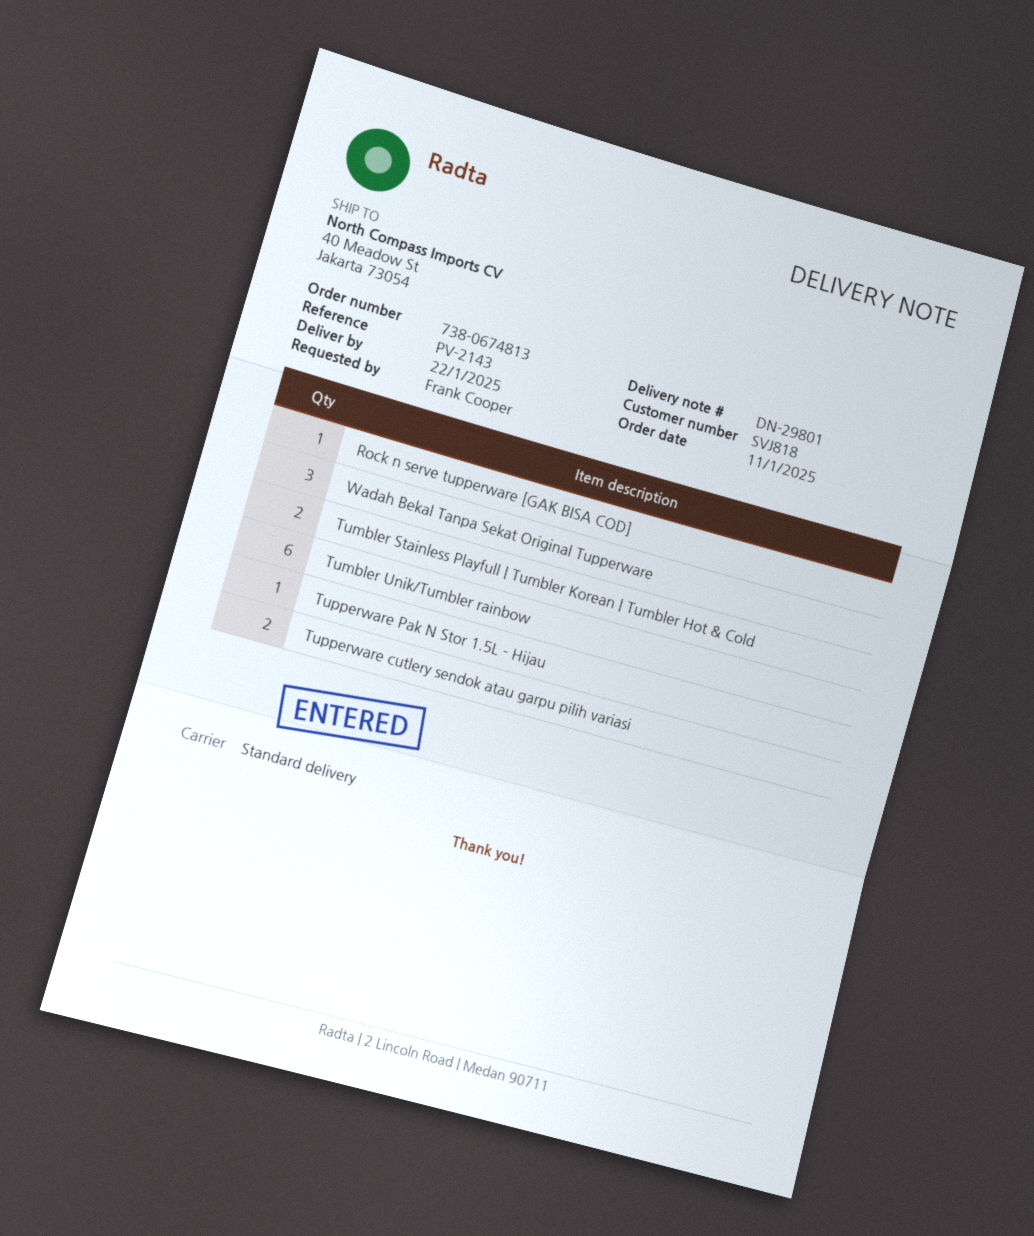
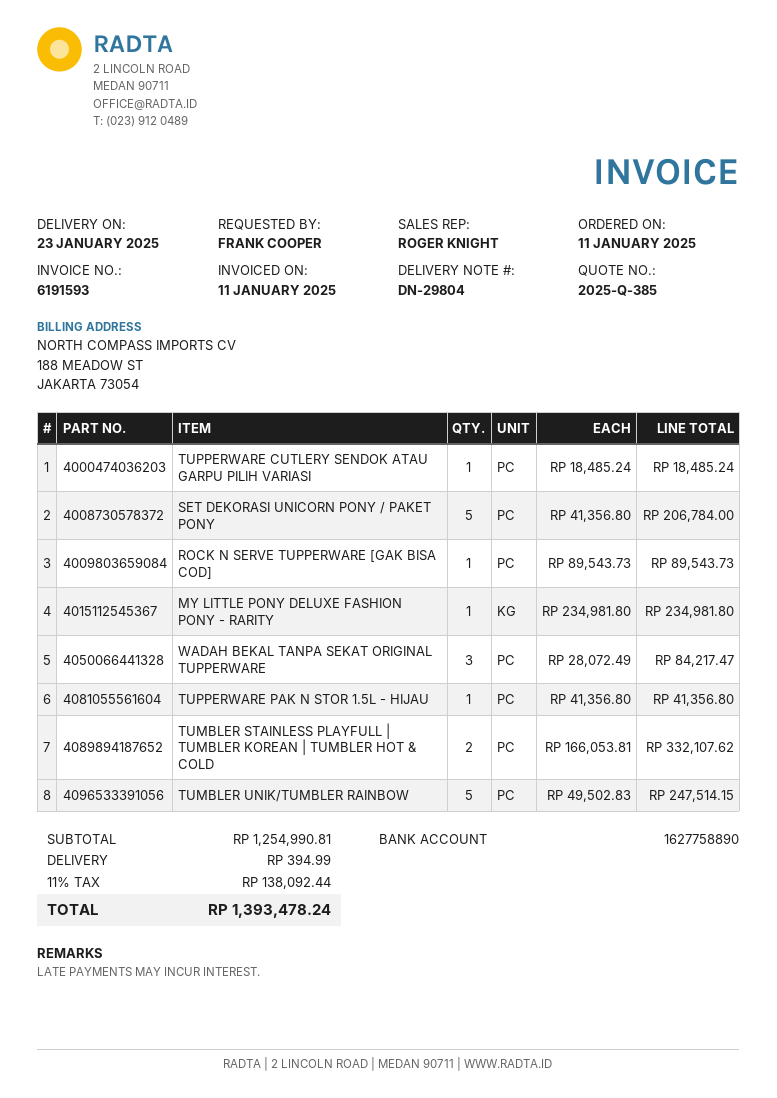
delivery note number: DN-29801 -> DN-29804
delivery date: 2025-01-22 -> 2025-01-23
Tumbler Unik/Tumbler rainbow: 6 -> 5
Tupperware cutlery sendok atau garpu pilih variasi: 2 -> 1
SET DEKORASI UNICORN PONY / PAKET PONY: none -> 5
MY LITTLE PONY DELUXE FASHION PONY - RARITY: none -> 1

